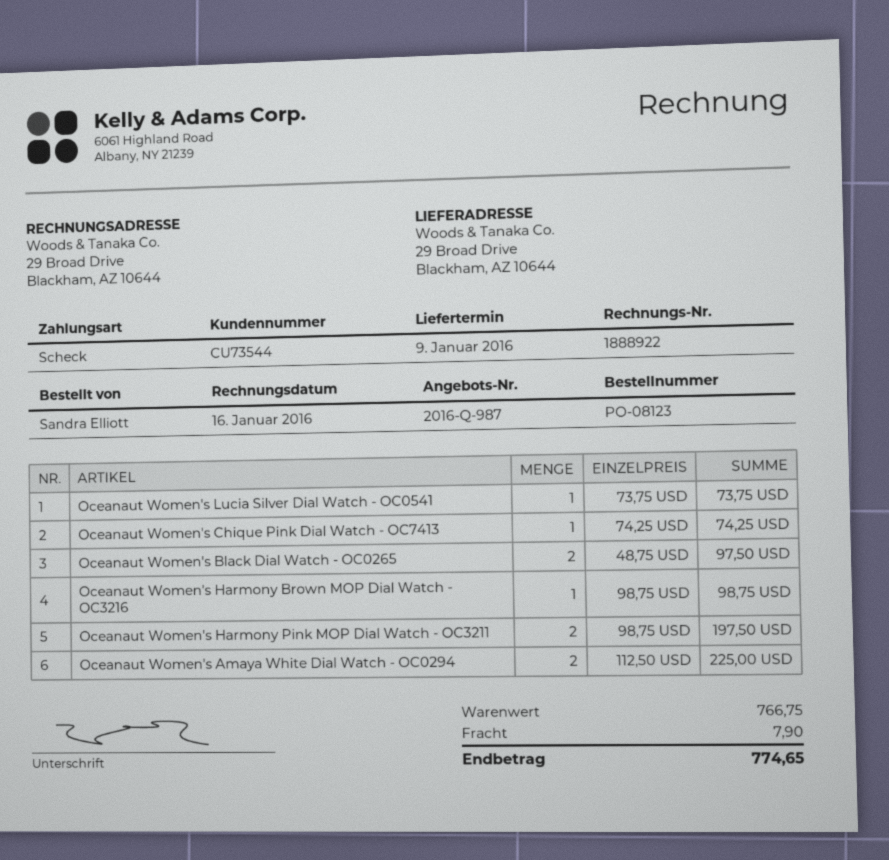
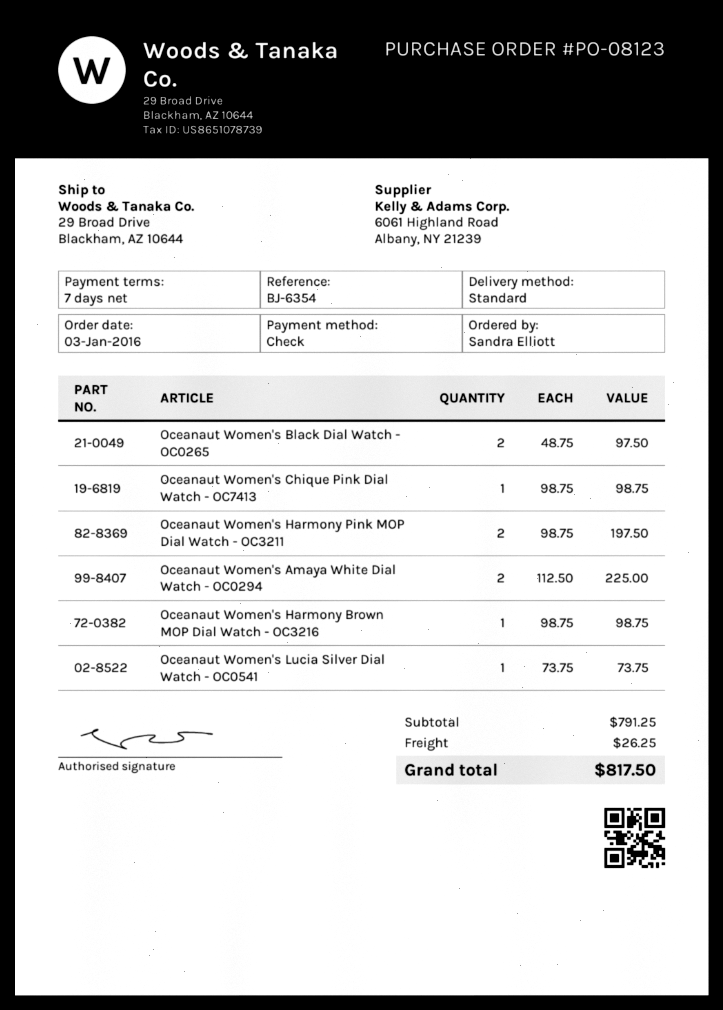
Oceanaut Women's Chique Pink Dial Watch - OC7413: 1 x 74.25 = 74.25 -> 1 x 98.75 = 98.75
subtotal: 766.75 -> 791.25
shipping: 7.90 -> 26.25
total: 774.65 -> 817.50

